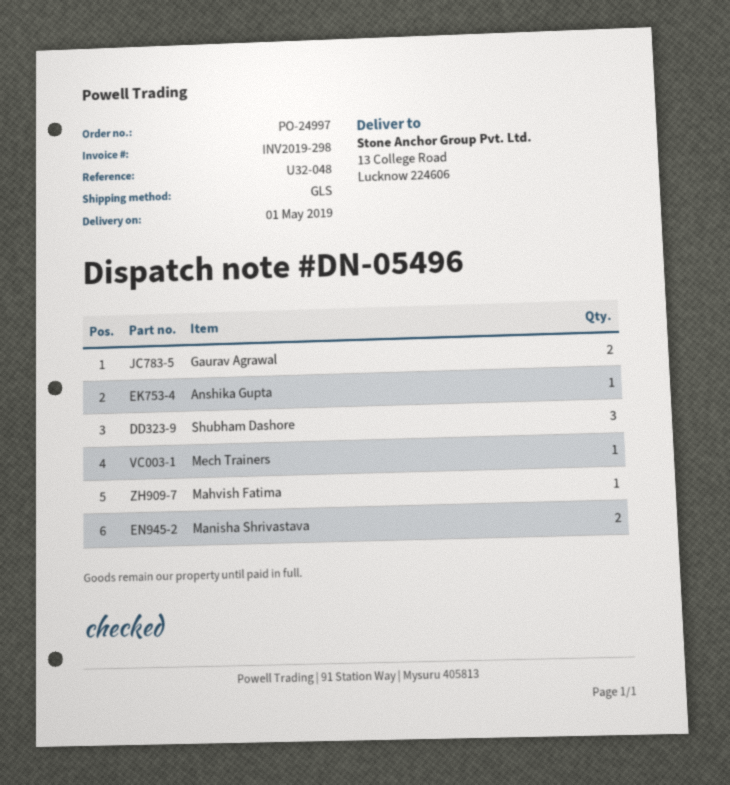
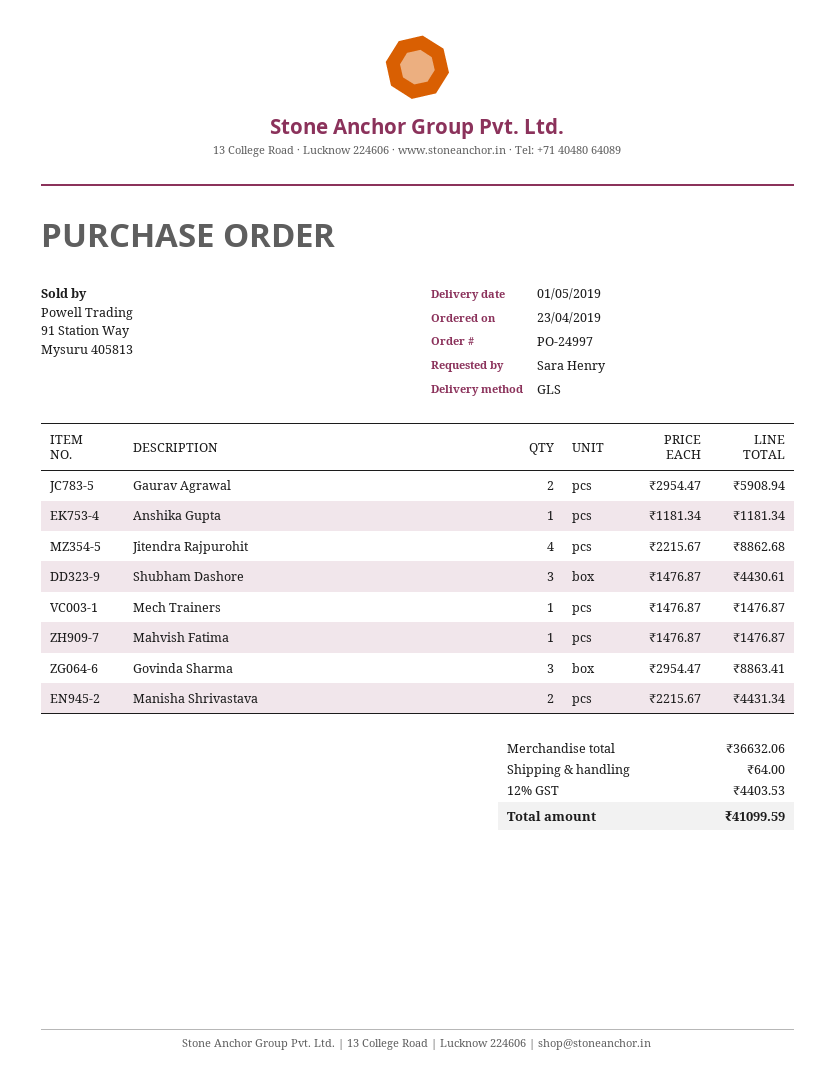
Jitendra Rajpurohit: none -> 4
Govinda Sharma: none -> 3

